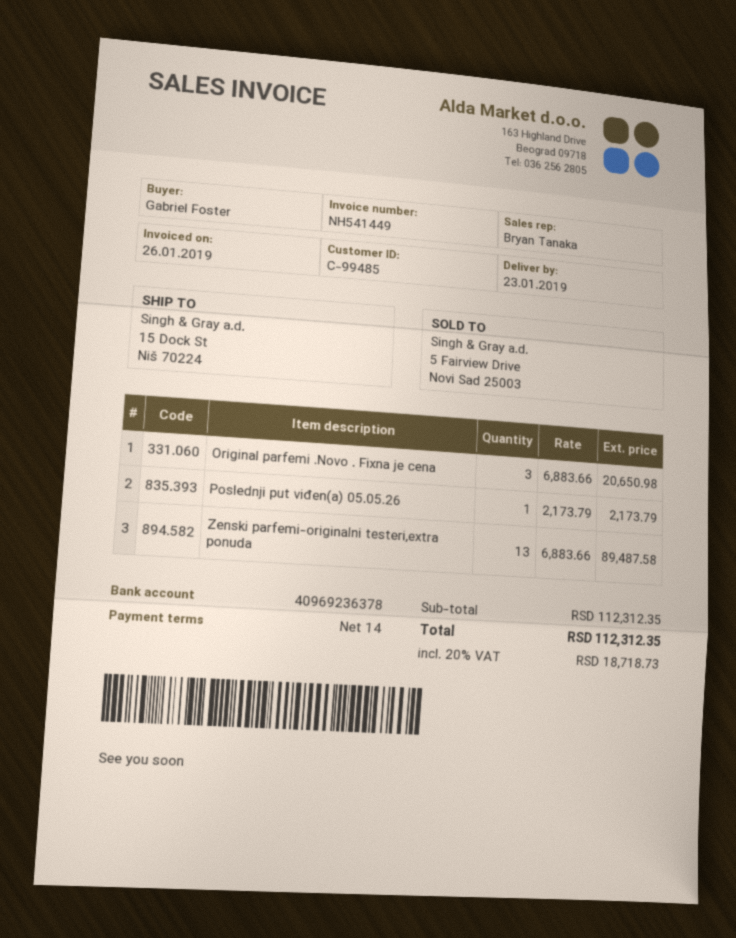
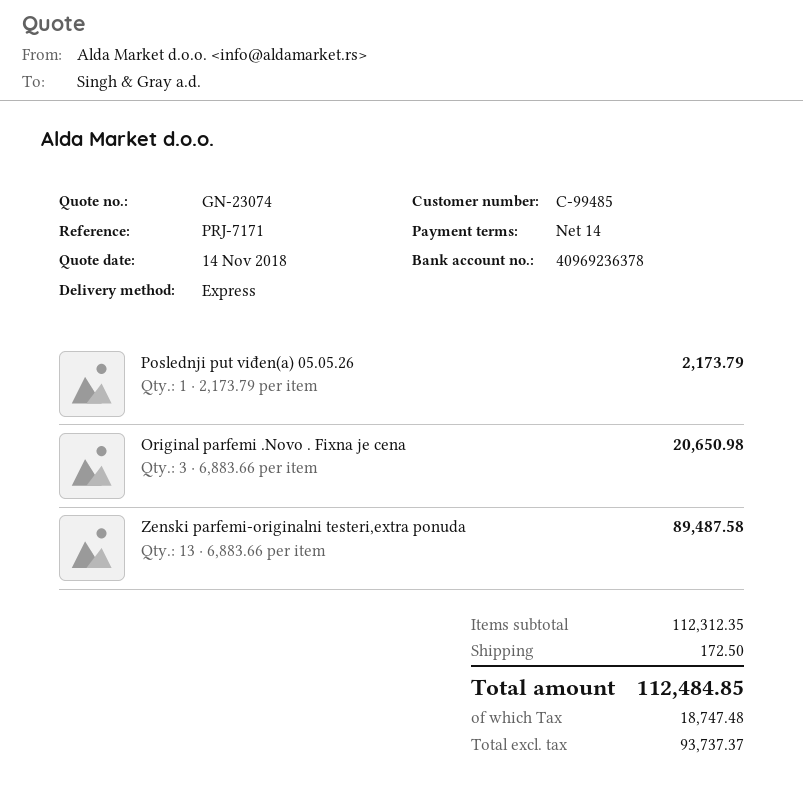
shipping: none -> 172.50
tax: 18718.73 -> 18747.48
total: 112312.35 -> 112484.85

